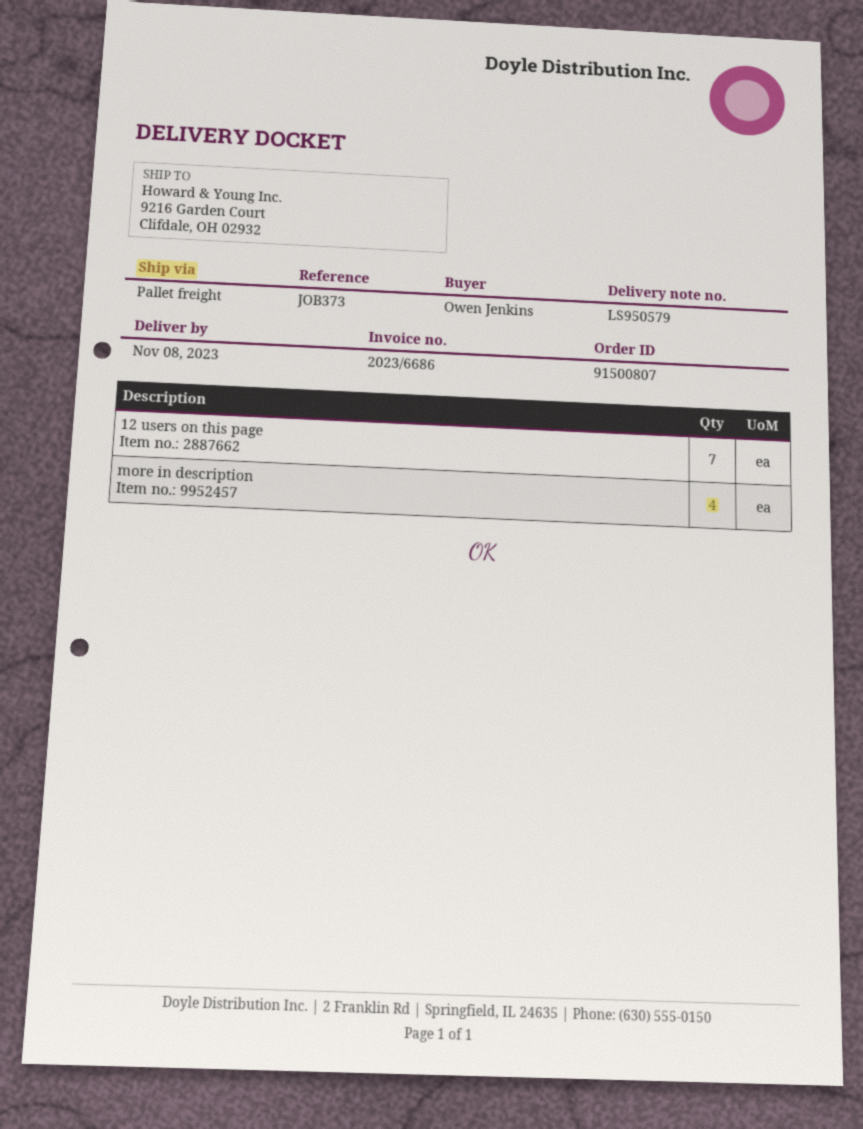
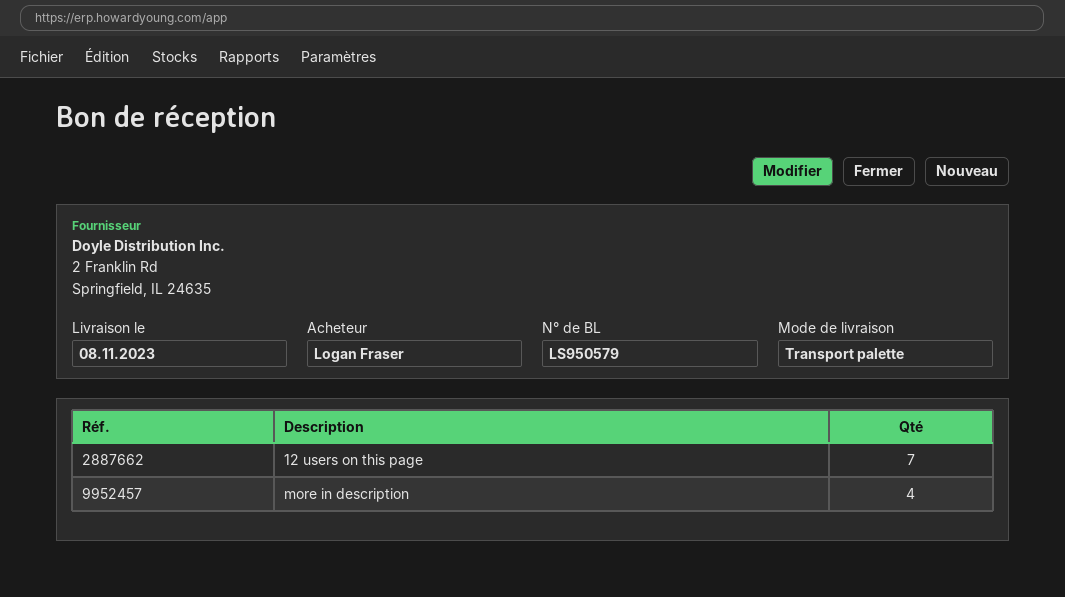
ordered by: Owen Jenkins -> Logan Fraser

